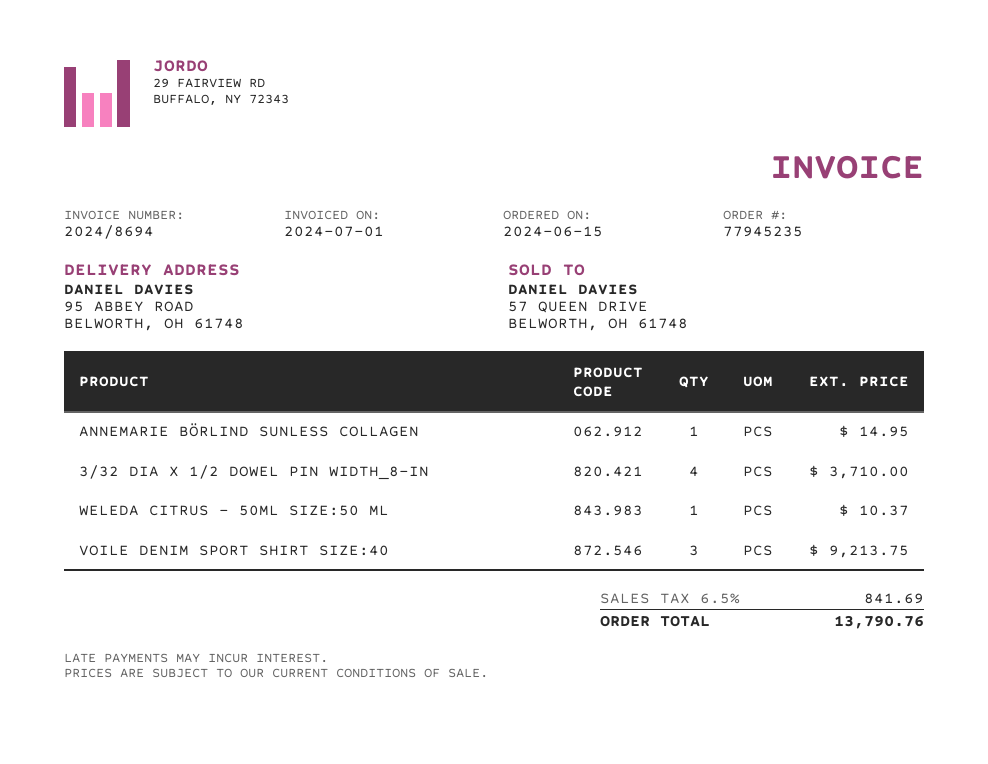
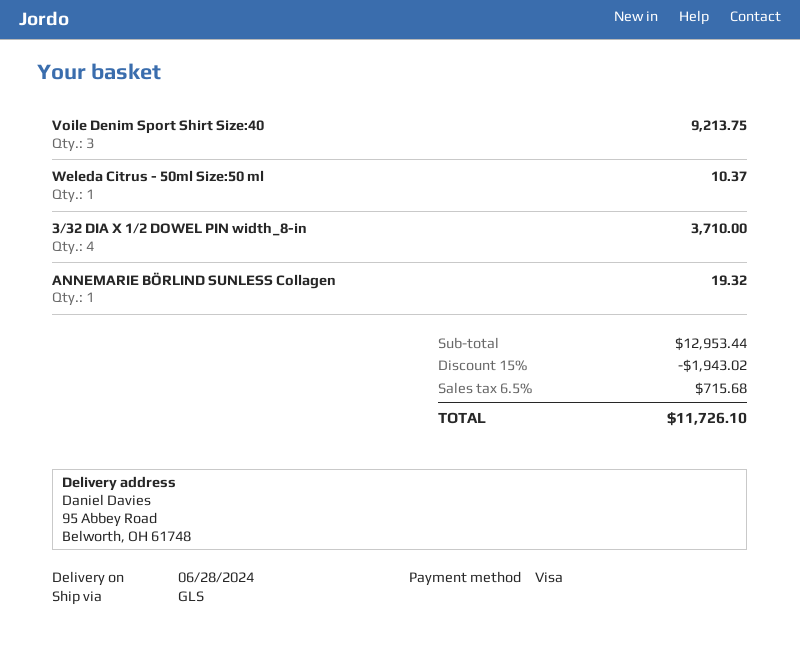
ANNEMARIE BÖRLIND SUNLESS COLLAGEN: 1 for 14.95 -> 1 for 19.32
discount: none -> 15% = 1943.02
tax: 6.5% = 841.69 -> 6.5% = 715.68
total: 13790.76 -> 11726.10

